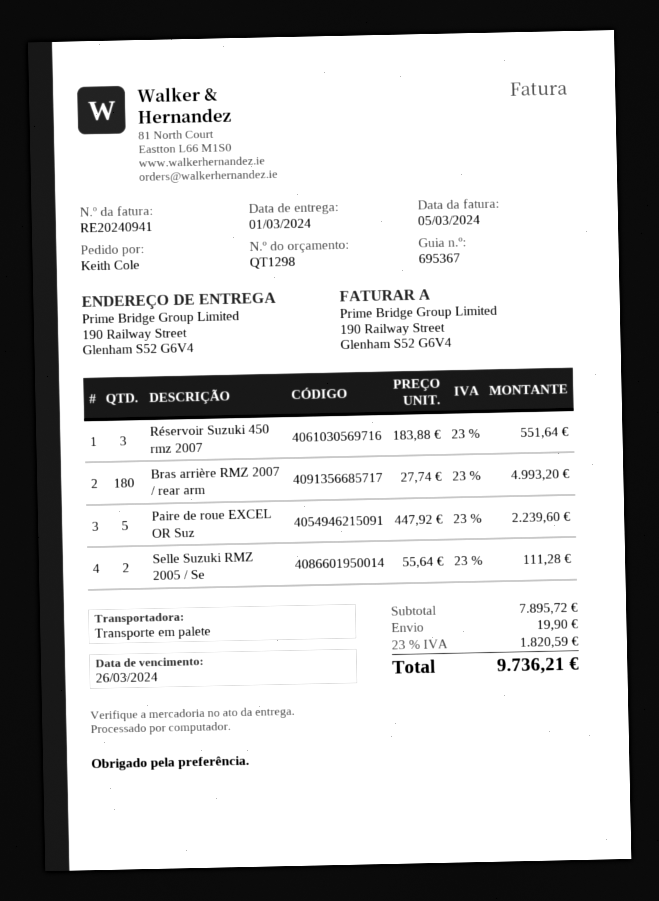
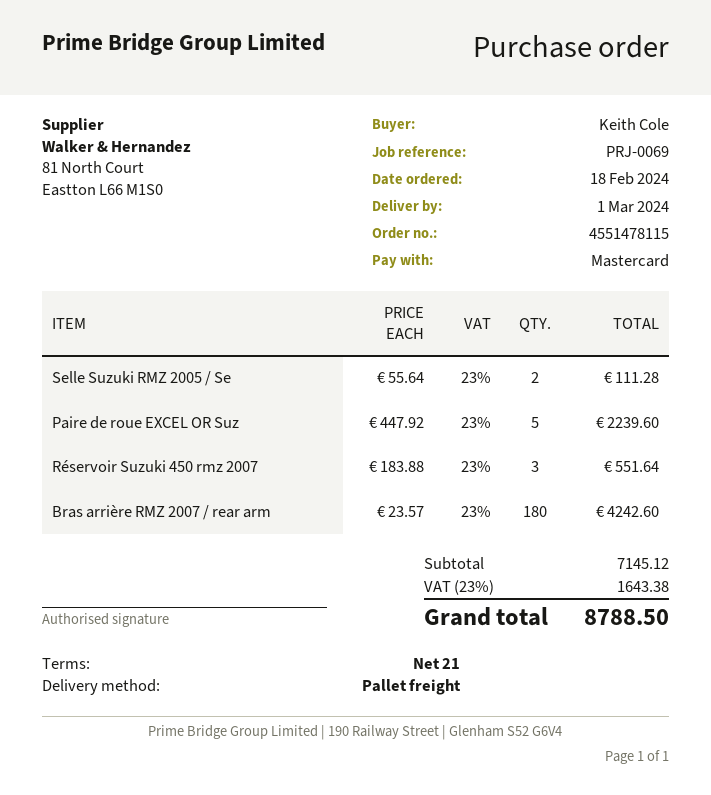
Bras arrière RMZ 2007 / rear arm: 180 x 27.74 = 4993.20 -> 180 x 23.57 = 4242.60
subtotal: 7895.72 -> 7145.12
shipping: 19.90 -> none
tax: 23% = 1820.59 -> 23% = 1643.38
total: 9736.21 -> 8788.50

